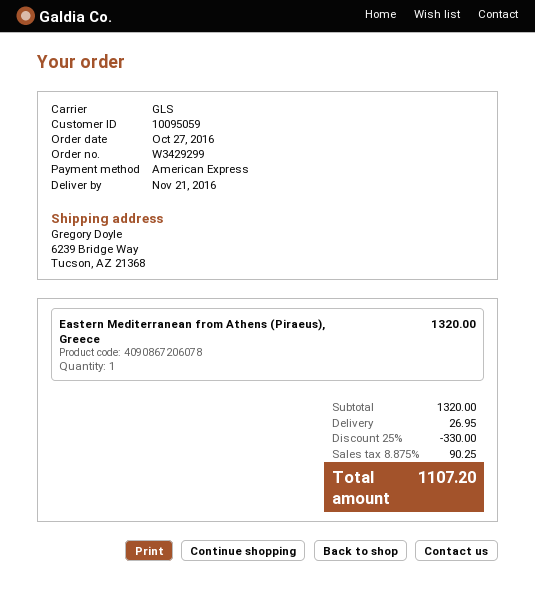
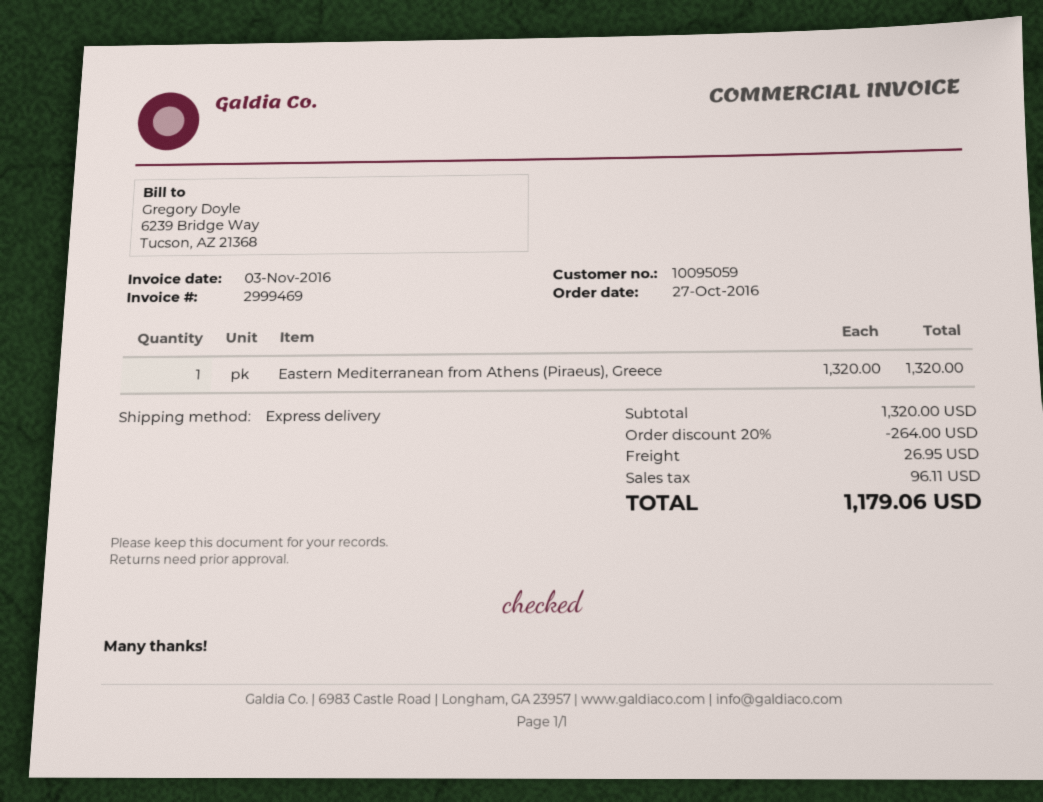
shipping method: GLS -> express
discount: 25% = 330.00 -> 20% = 264.00
tax: 90.25 -> 96.11
total: 1107.20 -> 1179.06

